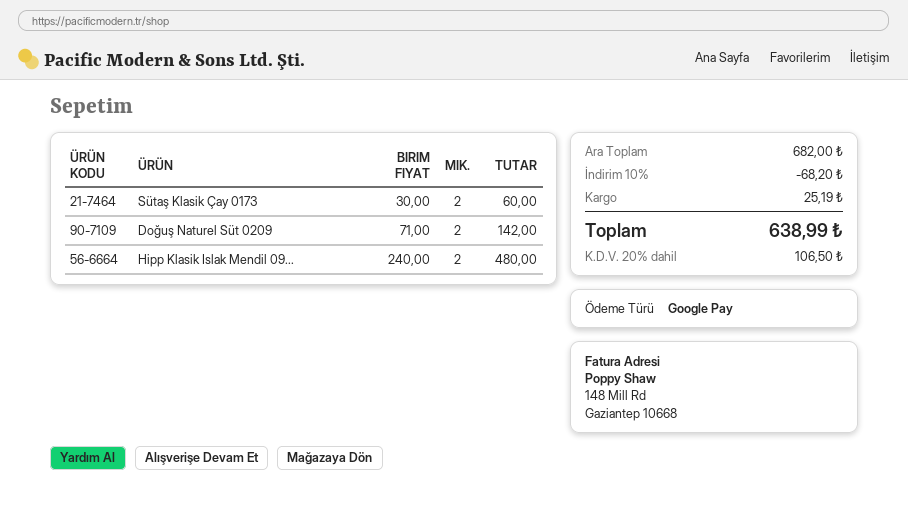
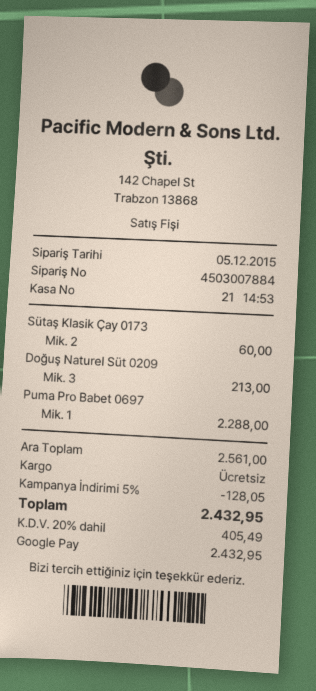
Doğuş Naturel Süt 0209: 2 for 142.00 -> 3 for 213.00
Hipp Klasik Islak Mendil 09...: 2 for 480.00 -> none
Puma Pro Babet 0697: none -> 1 for 2288.00
subtotal: 682.00 -> 2561.00
discount: 10% = 68.20 -> 5% = 128.05
shipping: 25.19 -> 0.00
tax: 20% = 106.50 -> 20% = 405.49
total: 638.99 -> 2432.95

